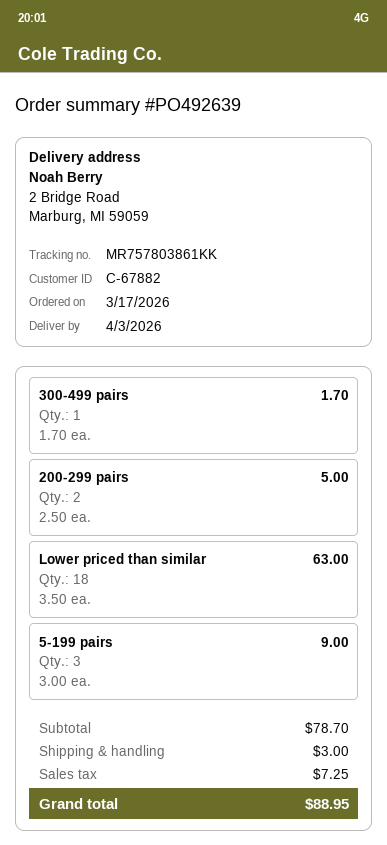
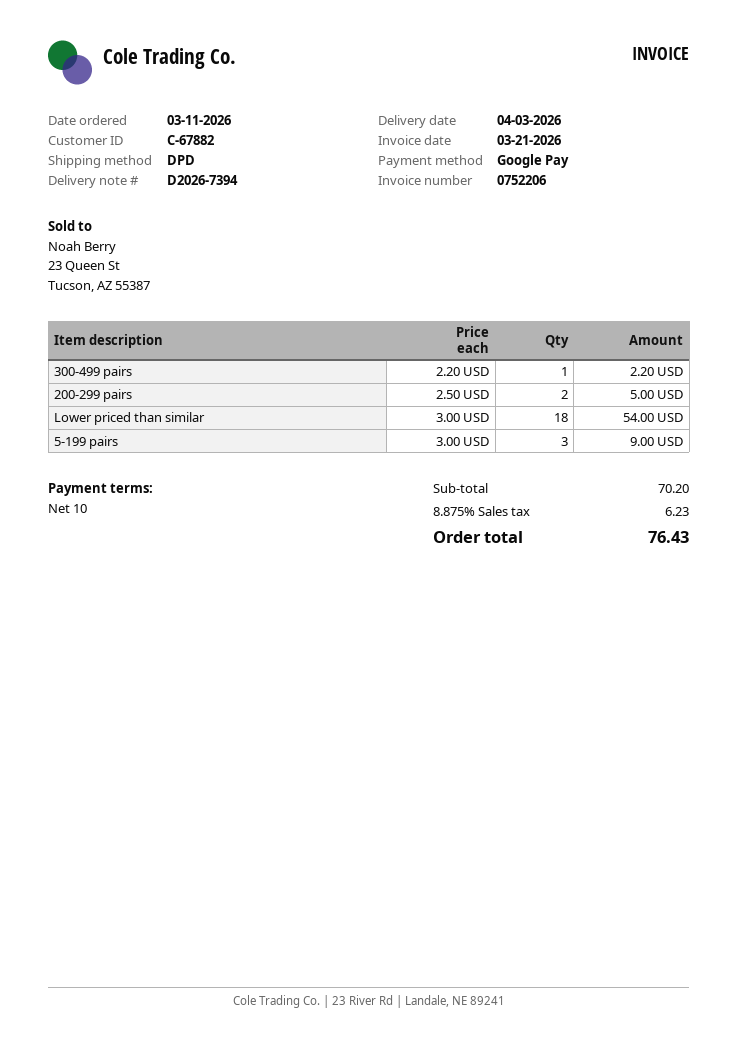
order date: 2026-03-17 -> 2026-03-11
300-499 pairs: 1 x 1.70 = 1.70 -> 1 x 2.20 = 2.20
Lower priced than similar: 18 x 3.50 = 63.00 -> 18 x 3.00 = 54.00
subtotal: 78.70 -> 70.20
shipping: 3.00 -> none
tax: 7.25 -> 6.23
total: 88.95 -> 76.43

